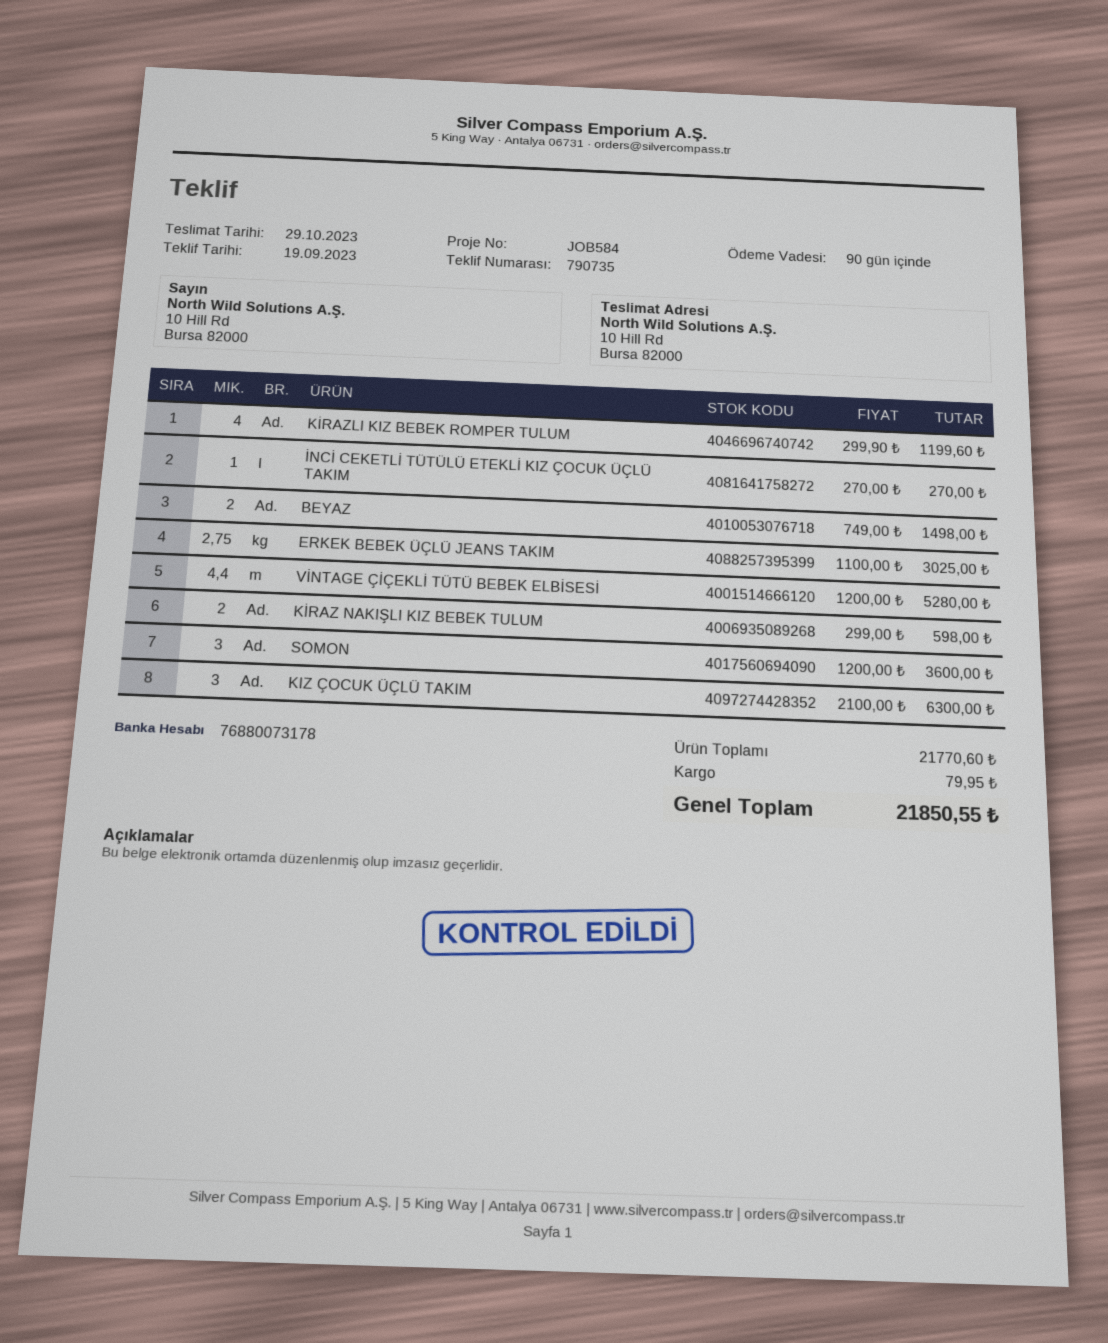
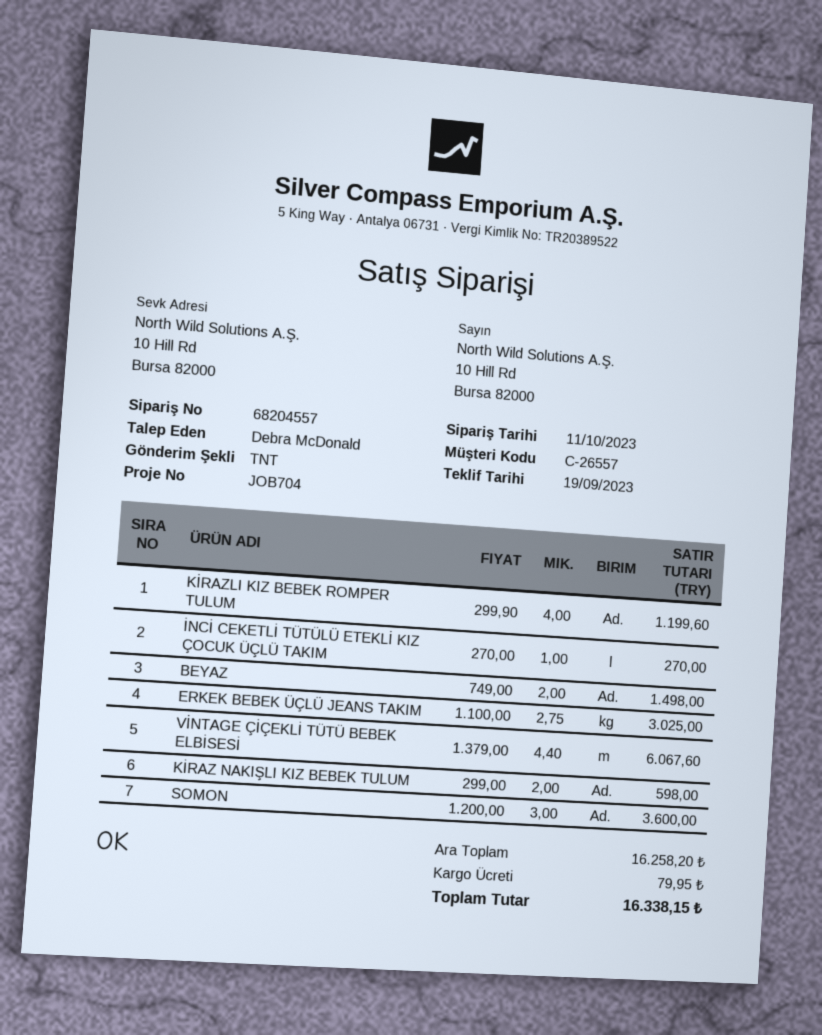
reference: JOB584 -> JOB704
VİNTAGE ÇİÇEKLİ TÜTÜ BEBEK ELBİSESİ: 4.4 x 1200.00 = 5280.00 -> 4.4 x 1379.00 = 6067.60
KIZ ÇOCUK ÜÇLÜ TAKIM: 3 x 2100.00 = 6300.00 -> none
subtotal: 21770.60 -> 16258.20
total: 21850.55 -> 16338.15

